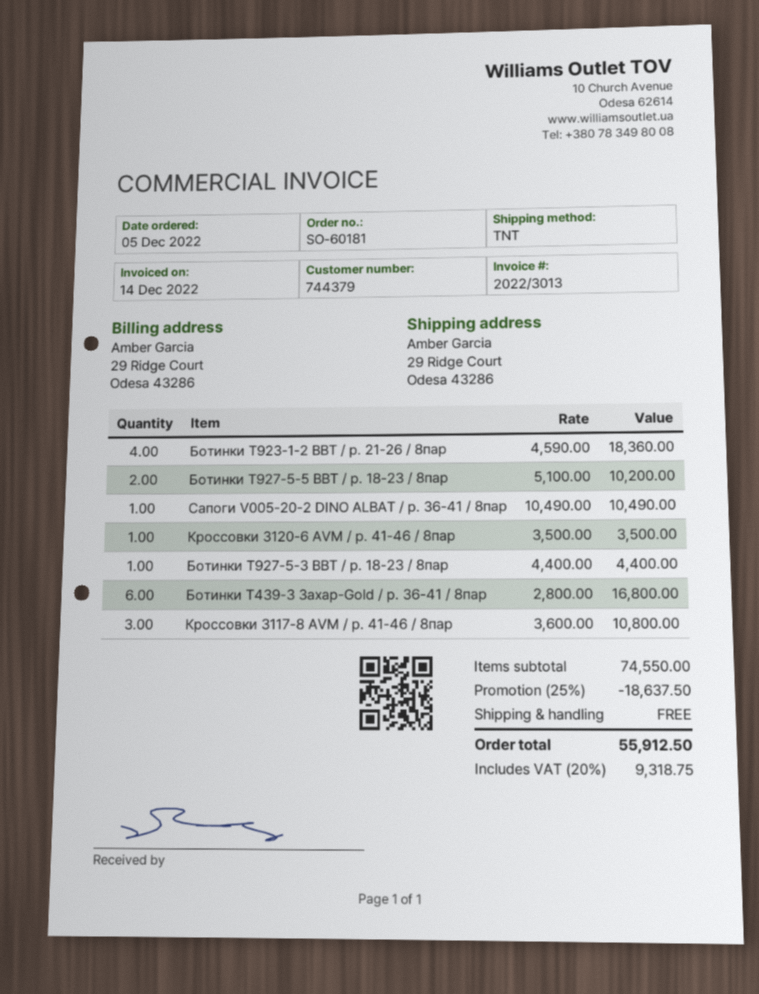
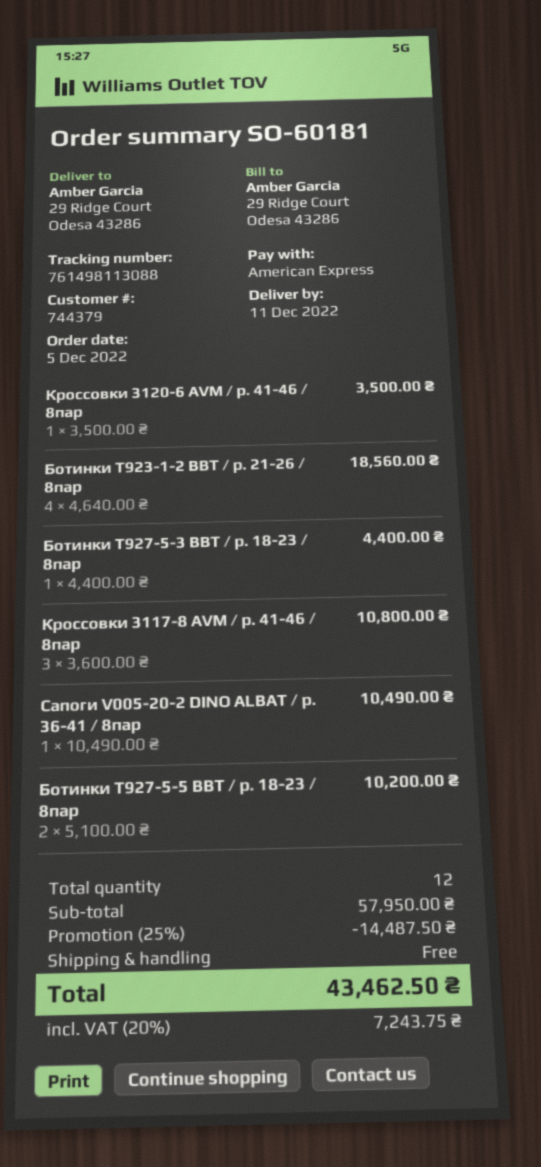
Ботинки T923-1-2 BBT / p. 21-26 / 8пар: 4 x 4590.00 = 18360.00 -> 4 x 4640.00 = 18560.00
Ботинки T439-3 Захар-Gold / p. 36-41 / 8пар: 6 x 2800.00 = 16800.00 -> none
subtotal: 74550.00 -> 57950.00
discount: 25% = 18637.50 -> 25% = 14487.50
tax: 20% = 9318.75 -> 20% = 7243.75
total: 55912.50 -> 43462.50

